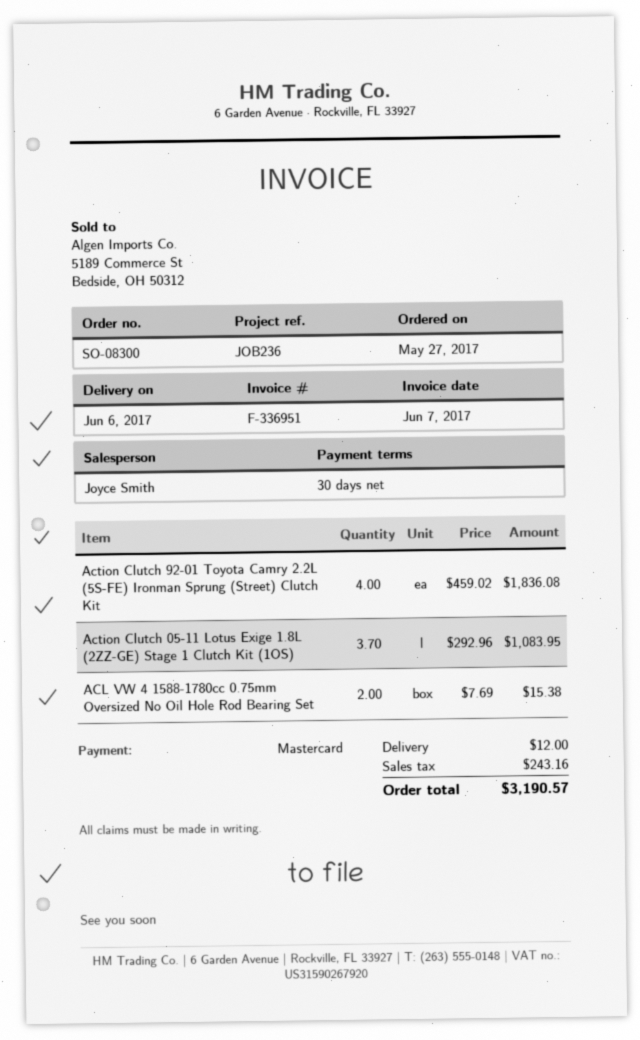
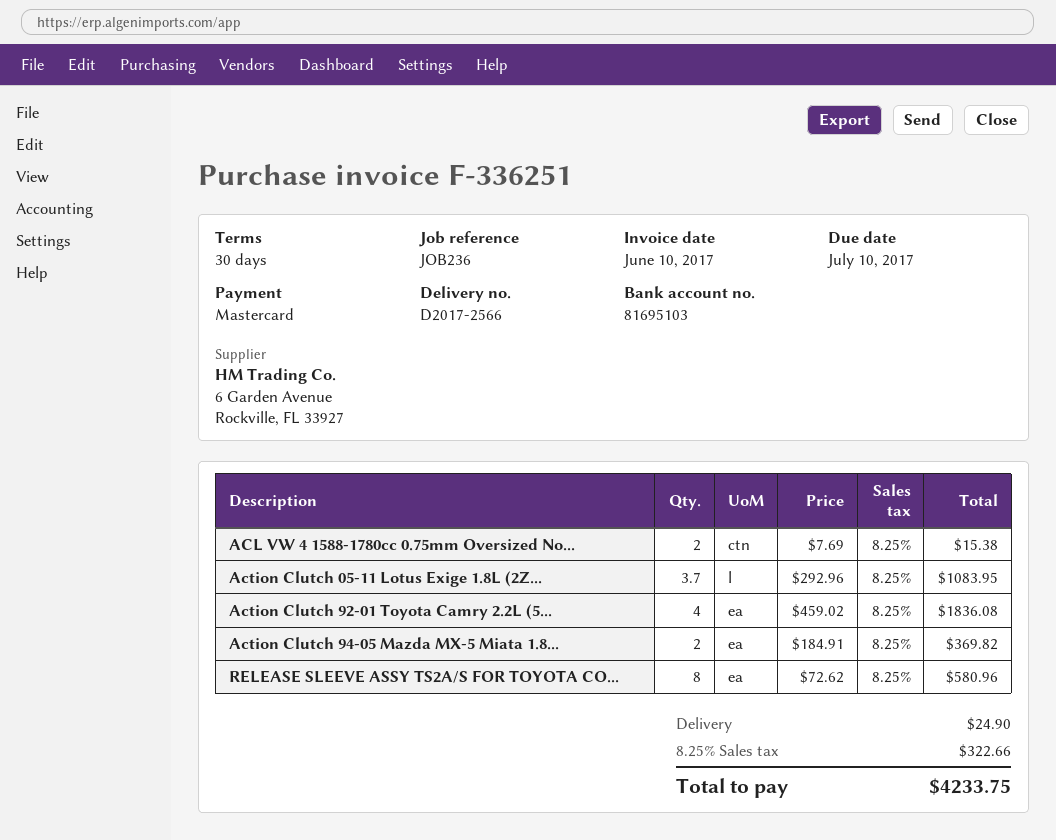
invoice number: F-336951 -> F-336251
invoice date: 2017-06-07 -> 2017-06-10
Action Clutch 94-05 Mazda MX-5 Miata 1.8...: none -> 2 x 184.91 = 369.82
RELEASE SLEEVE ASSY TS2A/S FOR TOYOTA CO...: none -> 8 x 72.62 = 580.96
shipping: 12.00 -> 24.90
tax: 243.16 -> 322.66
total: 3190.57 -> 4233.75

